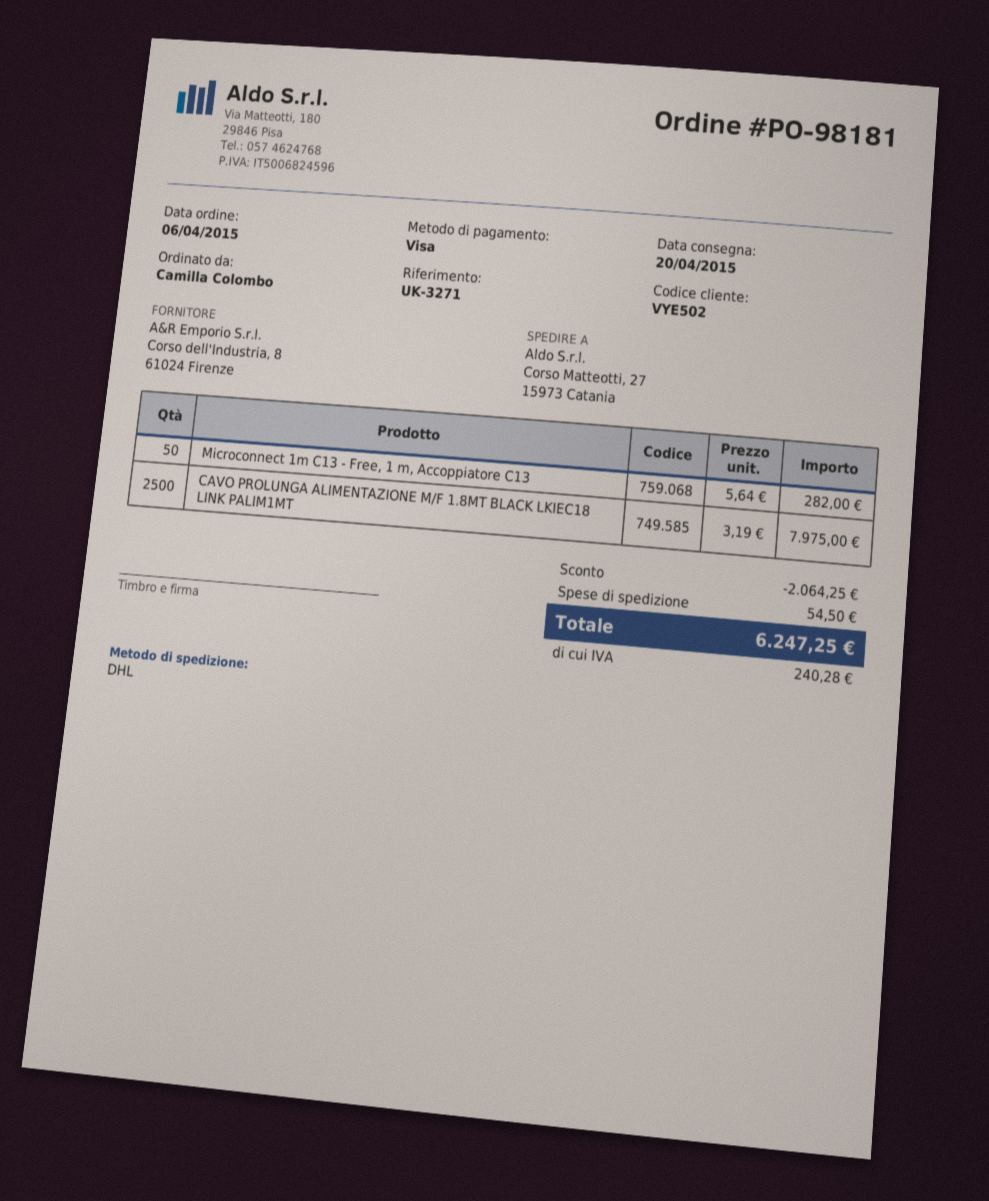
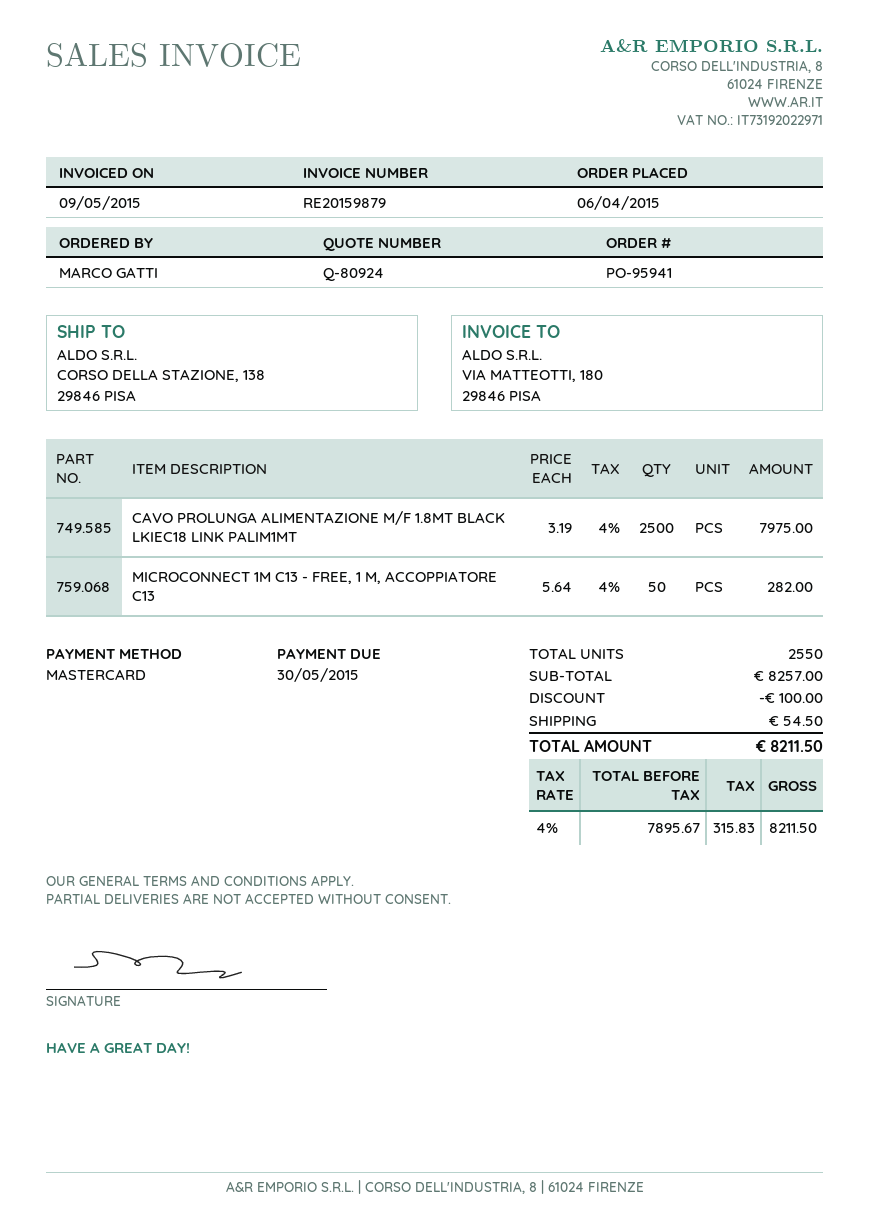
order number: PO-98181 -> PO-95941
ordered by: Camilla Colombo -> MARCO GATTI
payment method: Visa -> Mastercard
ship to: Corso Matteotti, 27, 15973 Catania -> CORSO DELLA STAZIONE, 138, 29846 PISA
discount: 2064.25 -> 100.00
tax: 240.28 -> 315.83
total: 6247.25 -> 8211.50

